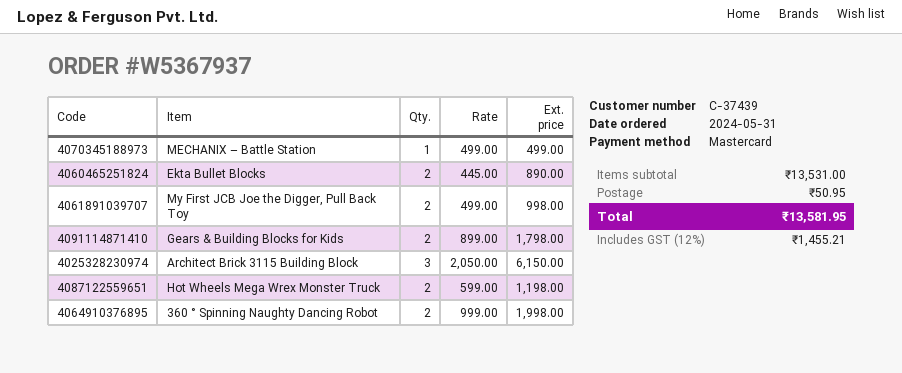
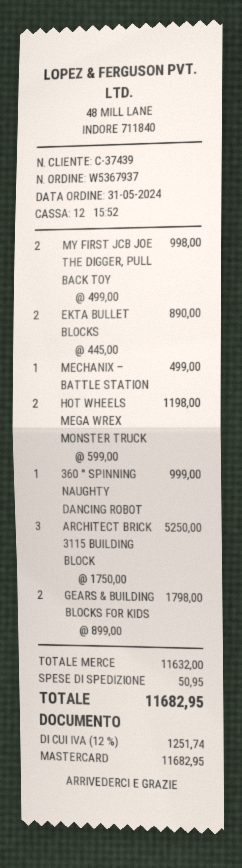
Architect Brick 3115 Building Block: 3 x 2050.00 = 6150.00 -> 3 x 1750.00 = 5250.00
360 ° Spinning Naughty Dancing Robot: 2 x 999.00 = 1998.00 -> 1 x 999.00 = 999.00
subtotal: 13531.00 -> 11632.00
tax: 12% = 1455.21 -> 12% = 1251.74
total: 13581.95 -> 11682.95

